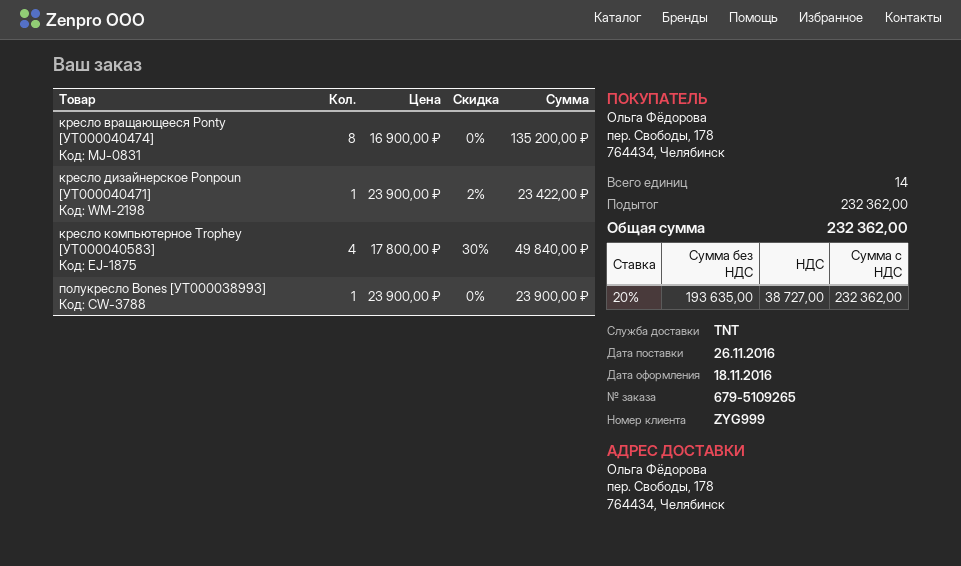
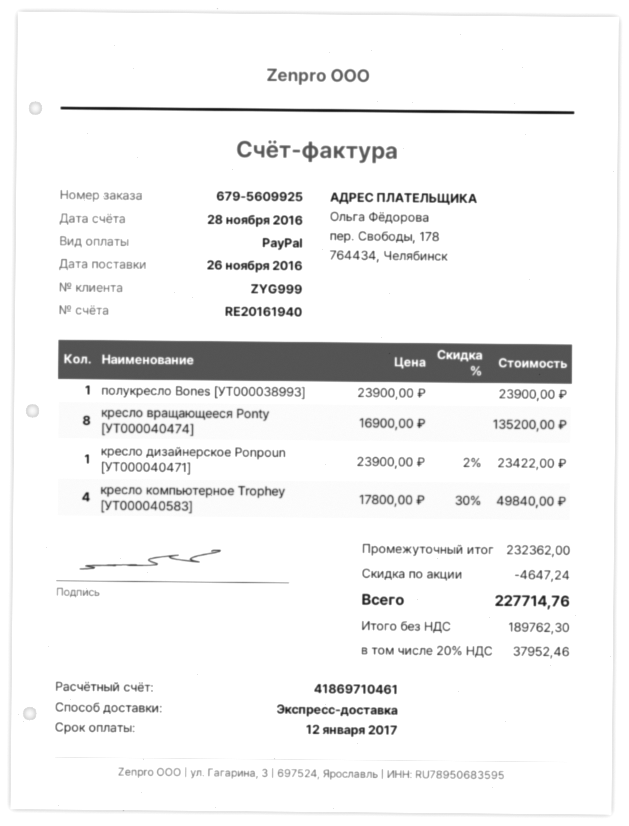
order number: 679-5109265 -> 679-5609925
shipping method: TNT -> express
discount: none -> 4647.24
net: 193635.00 -> 189762.30
tax: 20% = 38727.00 -> 20% = 37952.46
total: 232362.00 -> 227714.76

